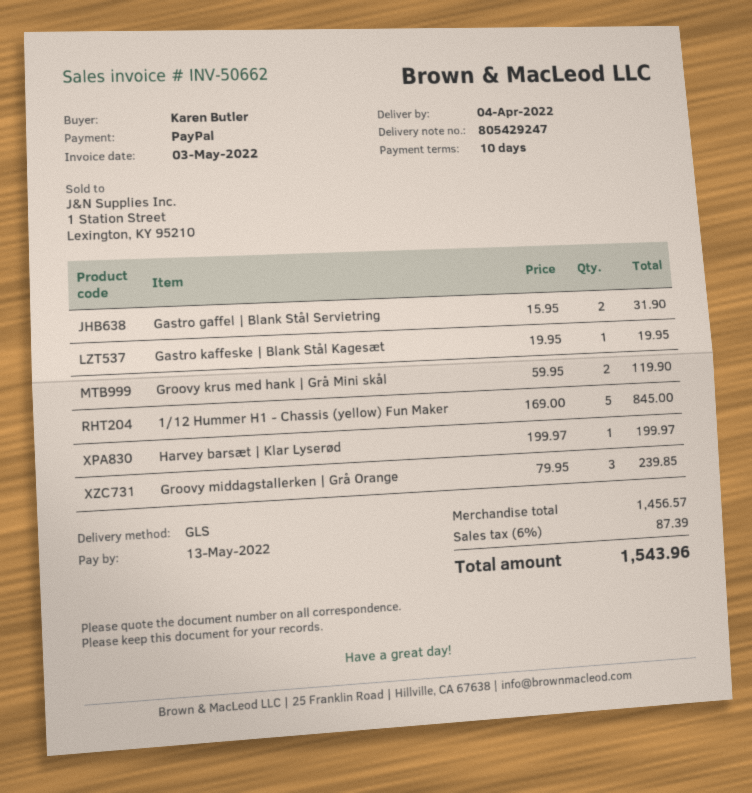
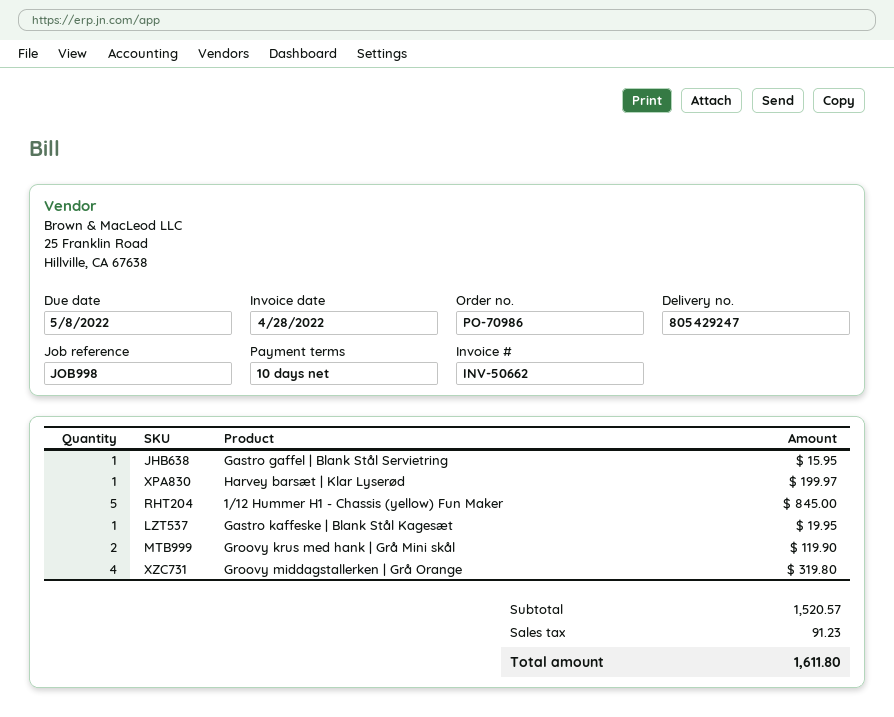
invoice date: 2022-05-03 -> 2022-04-28
due date: 2022-05-13 -> 2022-05-08
Gastro gaffel | Blank Stål Servietring: 2 for 31.90 -> 1 for 15.95
Groovy middagstallerken | Grå Orange: 3 for 239.85 -> 4 for 319.80
subtotal: 1456.57 -> 1520.57
tax: 87.39 -> 91.23
total: 1543.96 -> 1611.80

